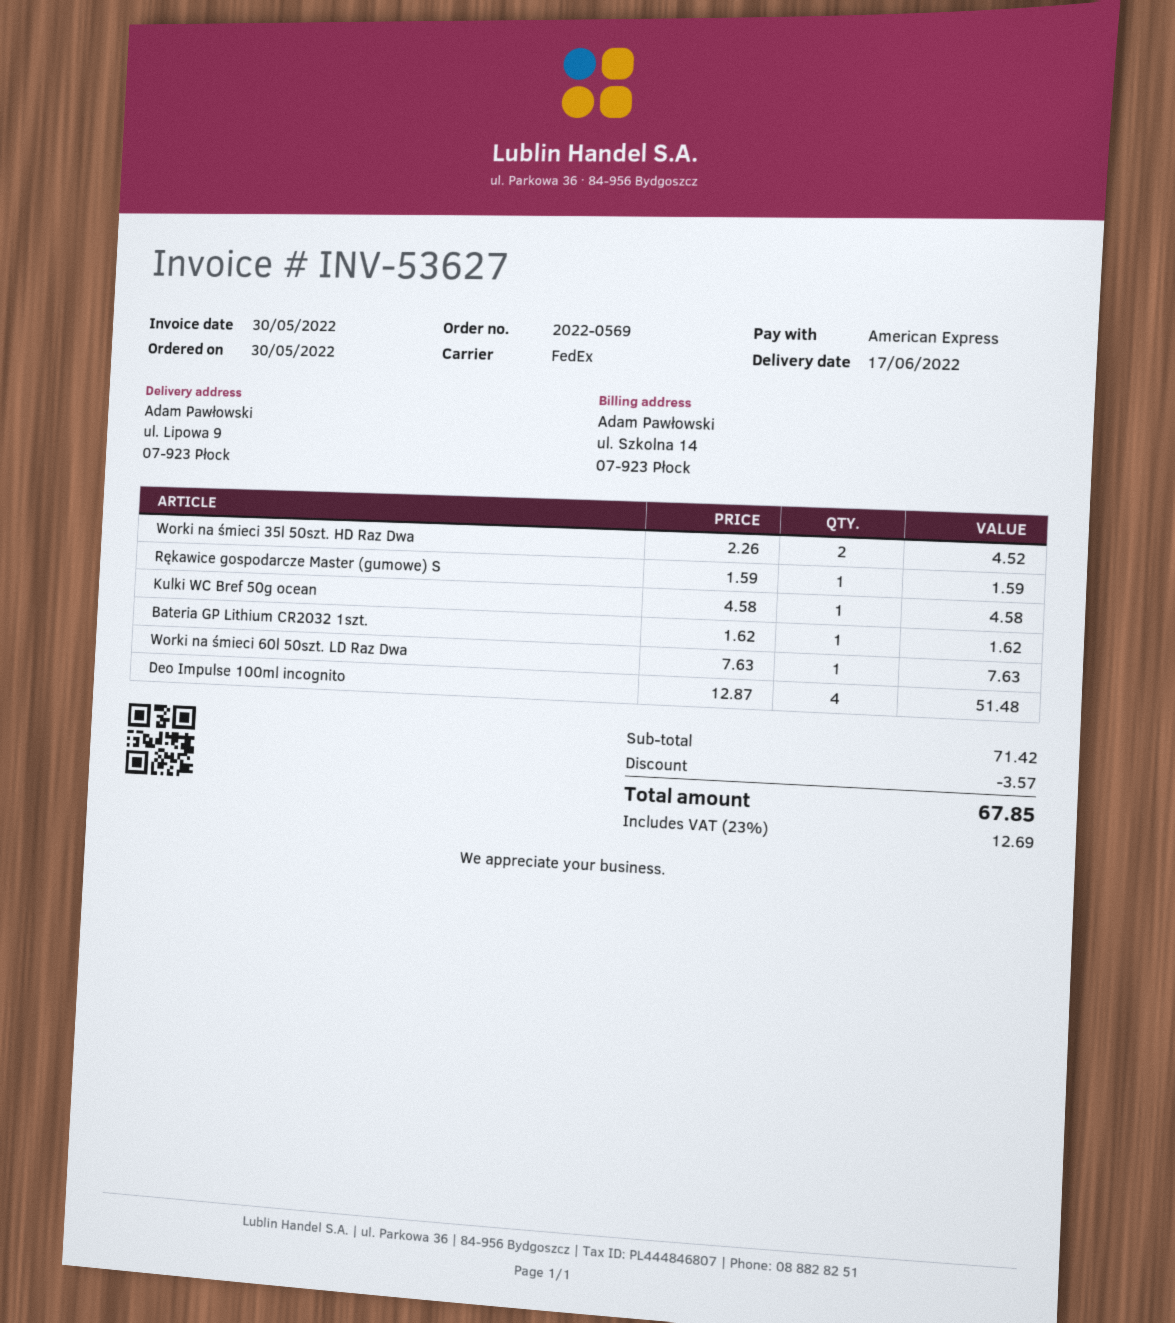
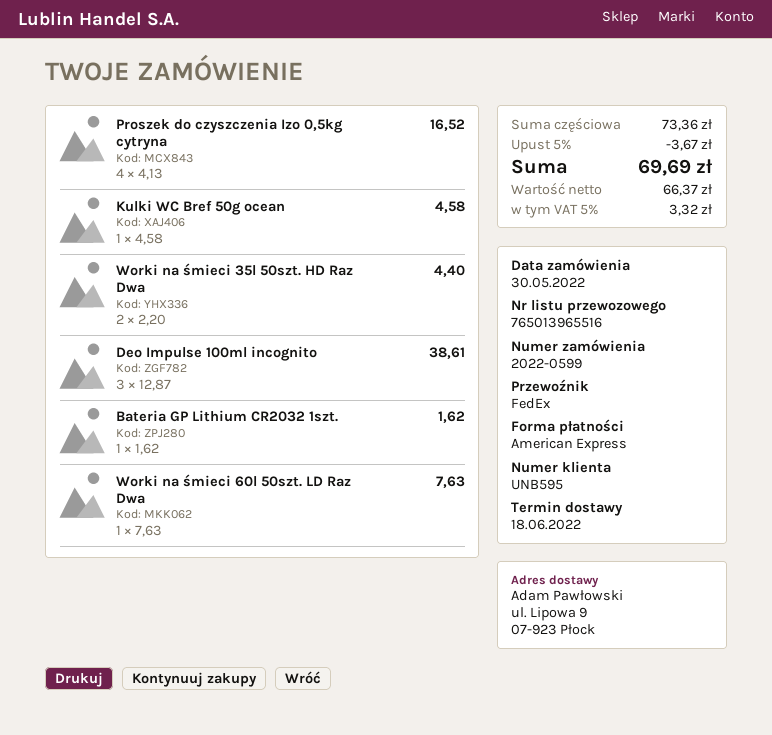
order number: 2022-0569 -> 2022-0599
delivery date: 2022-06-17 -> 2022-06-18
Worki na śmieci 35l 50szt. HD Raz Dwa: 2 x 2.26 = 4.52 -> 2 x 2.20 = 4.40
Rękawice gospodarcze Master (gumowe) S: 1 x 1.59 = 1.59 -> none
Deo Impulse 100ml incognito: 4 x 12.87 = 51.48 -> 3 x 12.87 = 38.61
Proszek do czyszczenia Izo 0,5kg cytryna: none -> 4 x 4.13 = 16.52
subtotal: 71.42 -> 73.36
discount: 3.57 -> 3.67
tax: 23% = 12.69 -> 5% = 3.32
total: 67.85 -> 69.69

